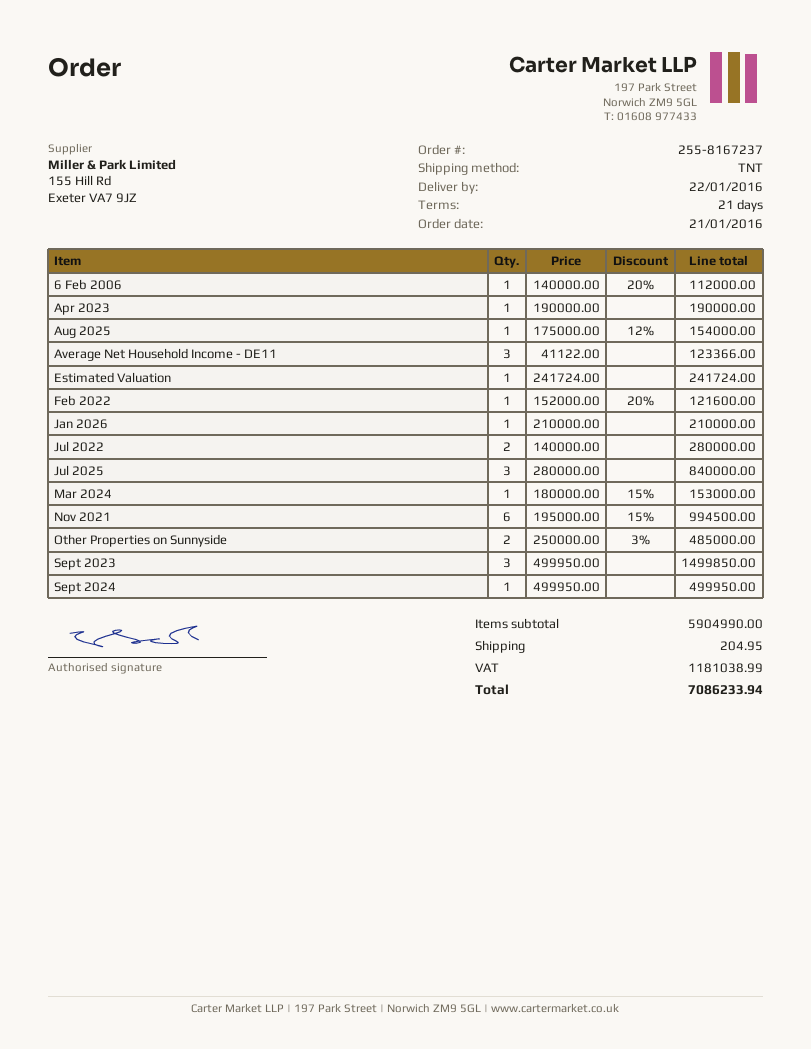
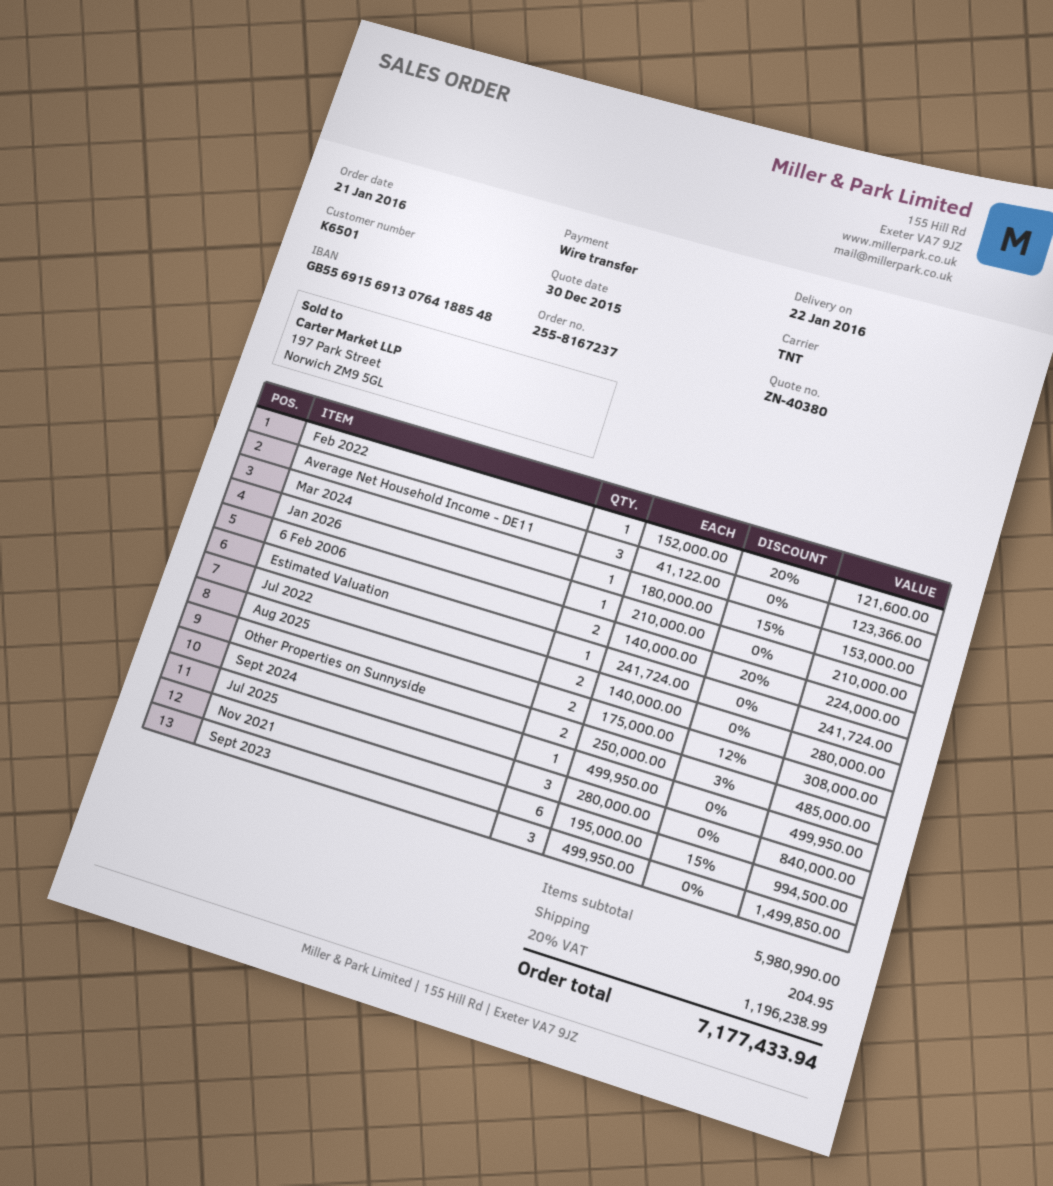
6 Feb 2006: 1 x 140000.00 - 20% = 112000.00 -> 2 x 140000.00 - 20% = 224000.00
Apr 2023: 1 x 190000.00 = 190000.00 -> none
Aug 2025: 1 x 175000.00 - 12% = 154000.00 -> 2 x 175000.00 - 12% = 308000.00
subtotal: 5904990.00 -> 5980990.00
tax: 1181038.99 -> 1196238.99
total: 7086233.94 -> 7177433.94

